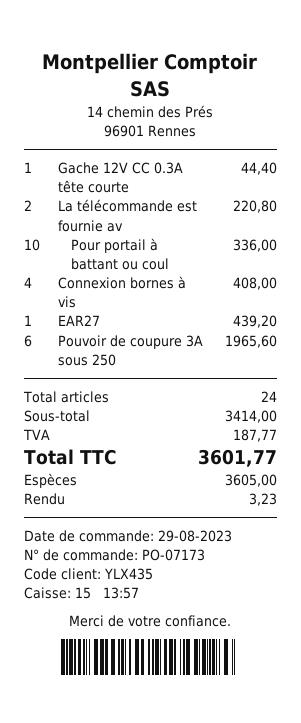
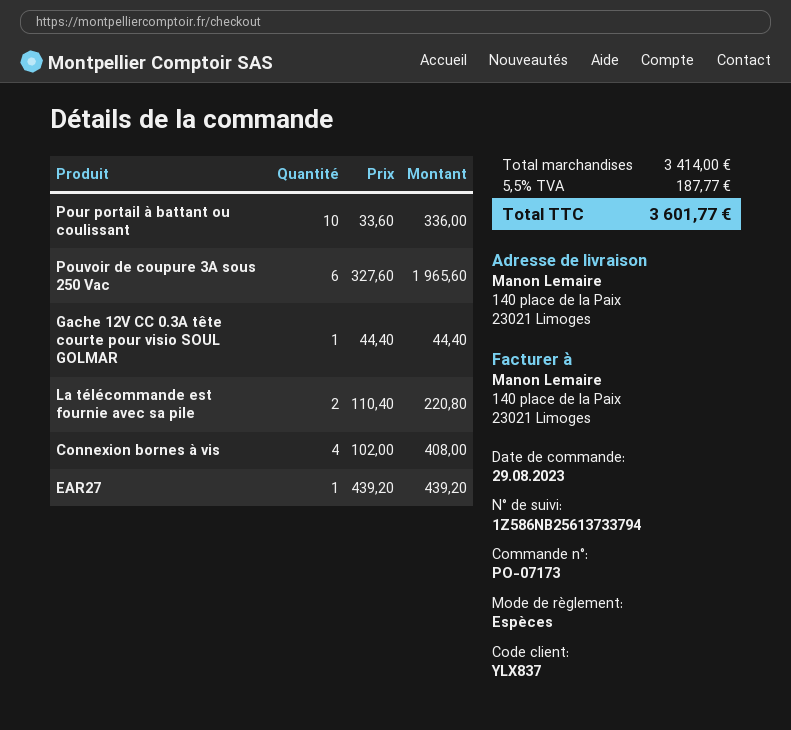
customer number: YLX435 -> YLX837

